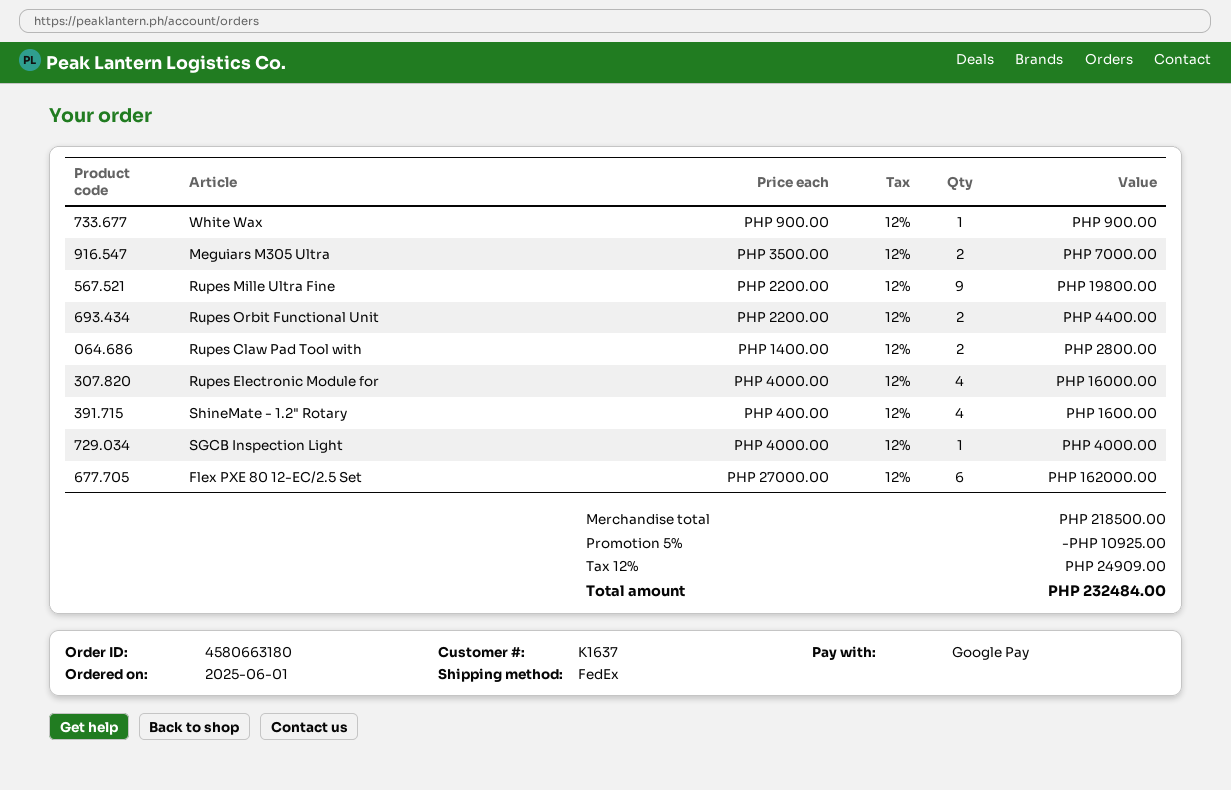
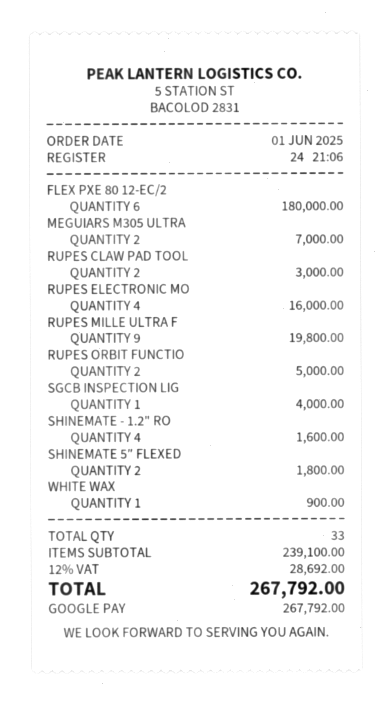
Rupes Orbit Functional Unit: 2 for 4400.00 -> 2 for 5000.00
Rupes Claw Pad Tool with: 2 for 2800.00 -> 2 for 3000.00
Flex PXE 80 12-EC/2.5 Set: 6 for 162000.00 -> 6 for 180000.00
SHINEMATE 5″ FLEXED: none -> 2 for 1800.00
subtotal: 218500.00 -> 239100.00
discount: 5% = 10925.00 -> none
tax: 12% = 24909.00 -> 12% = 28692.00
total: 232484.00 -> 267792.00

